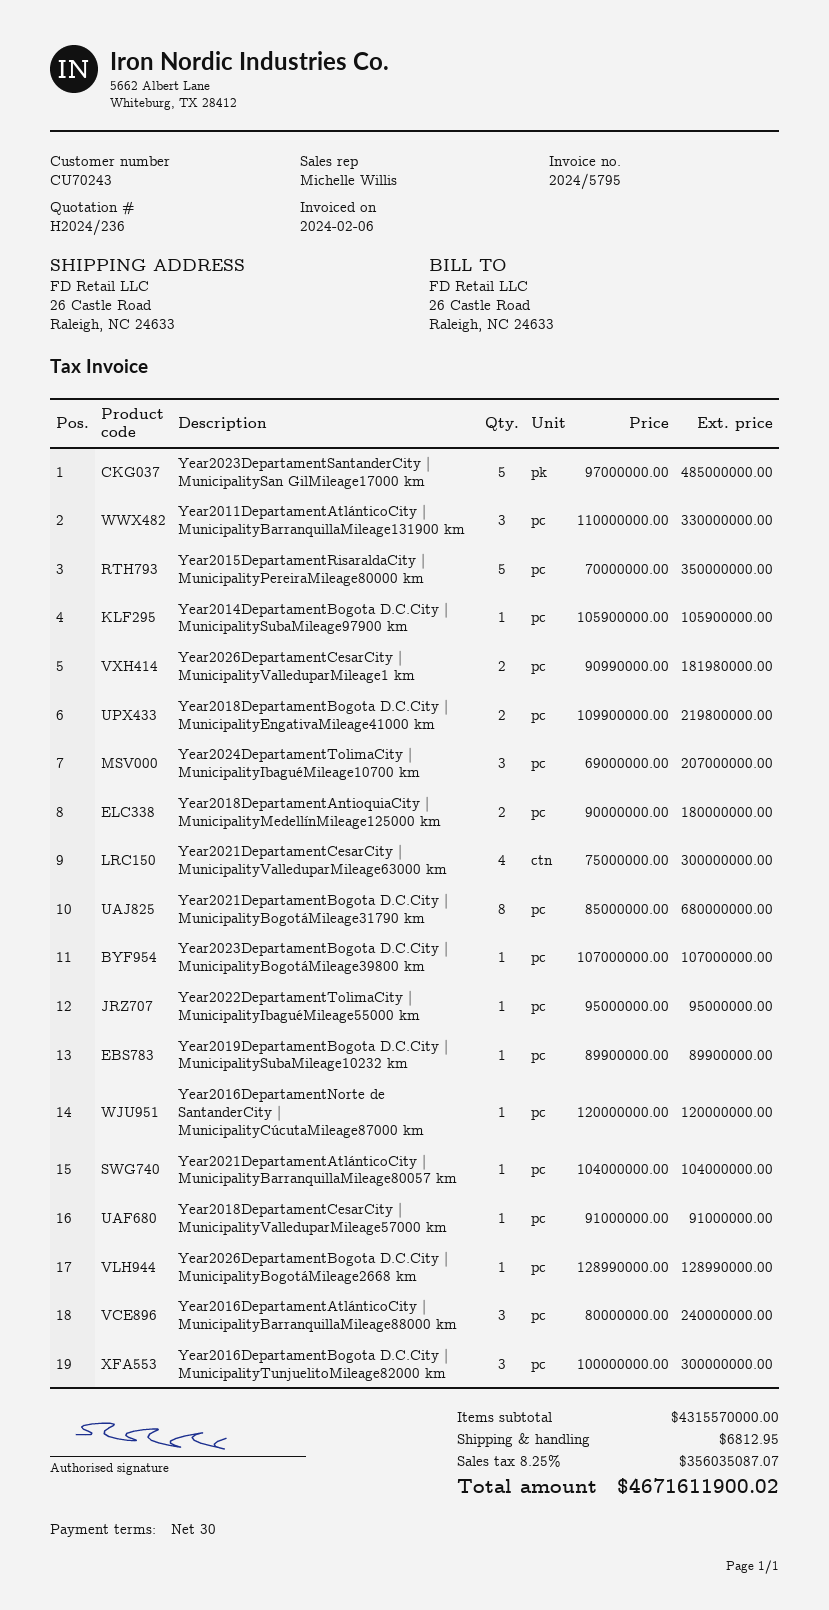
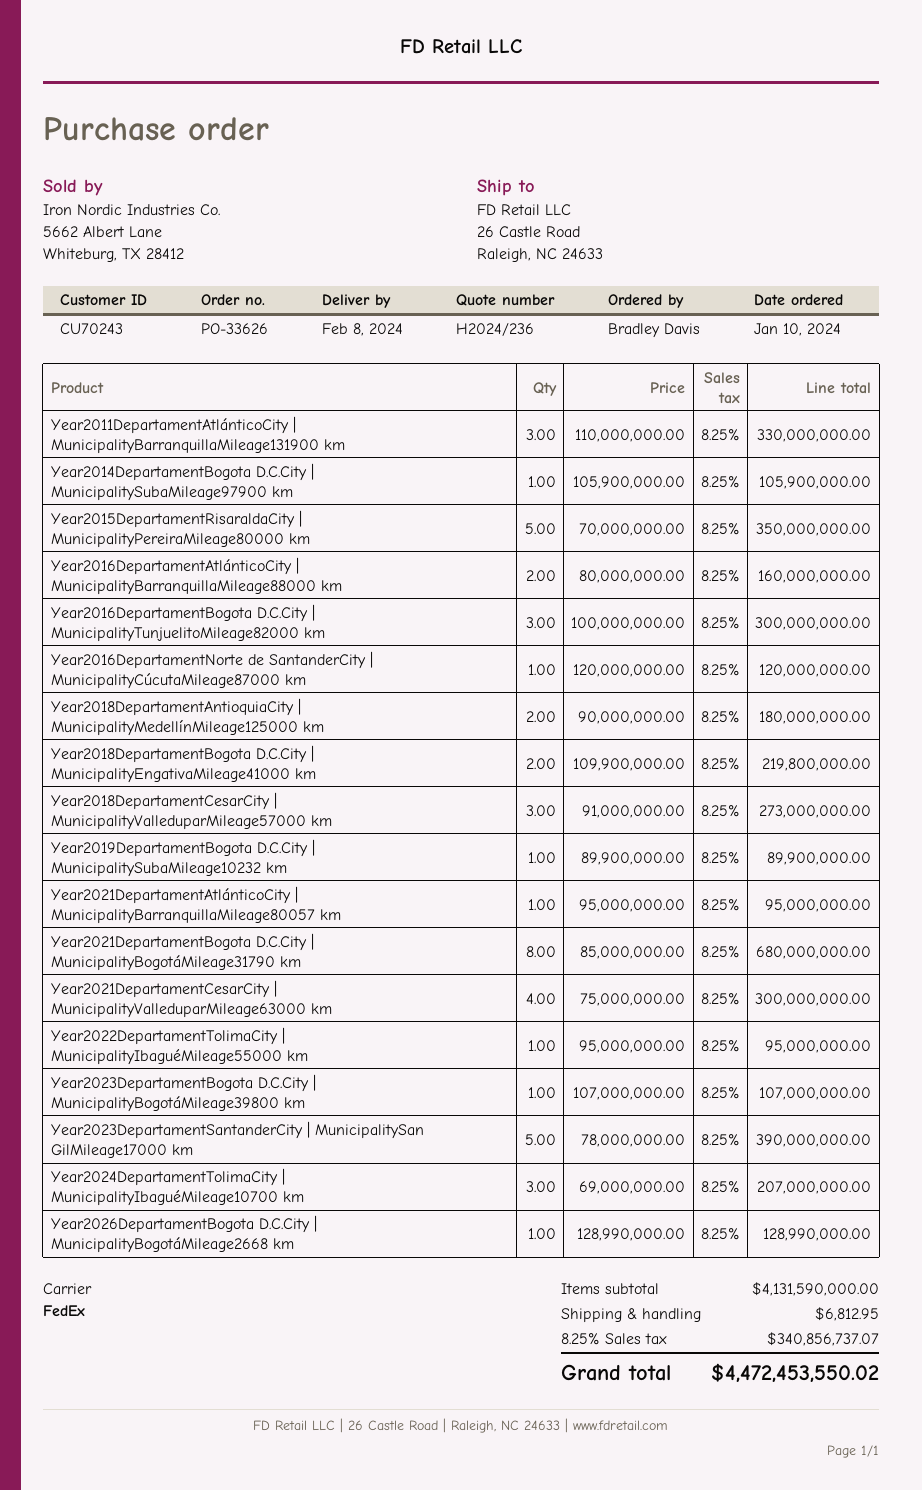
Year2023DepartamentSantanderCity | MunicipalitySan GilMileage17000 km: 5 x 97000000.00 = 485000000.00 -> 5 x 78000000.00 = 390000000.00
Year2026DepartamentCesarCity | MunicipalityValleduparMileage1 km: 2 x 90990000.00 = 181980000.00 -> none
Year2021DepartamentAtlánticoCity | MunicipalityBarranquillaMileage80057 km: 1 x 104000000.00 = 104000000.00 -> 1 x 95000000.00 = 95000000.00
Year2018DepartamentCesarCity | MunicipalityValleduparMileage57000 km: 1 x 91000000.00 = 91000000.00 -> 3 x 91000000.00 = 273000000.00
Year2016DepartamentAtlánticoCity | MunicipalityBarranquillaMileage88000 km: 3 x 80000000.00 = 240000000.00 -> 2 x 80000000.00 = 160000000.00
subtotal: 4315570000.00 -> 4131590000.00
tax: 8.25% = 356035087.07 -> 8.25% = 340856737.07
total: 4671611900.02 -> 4472453550.02

